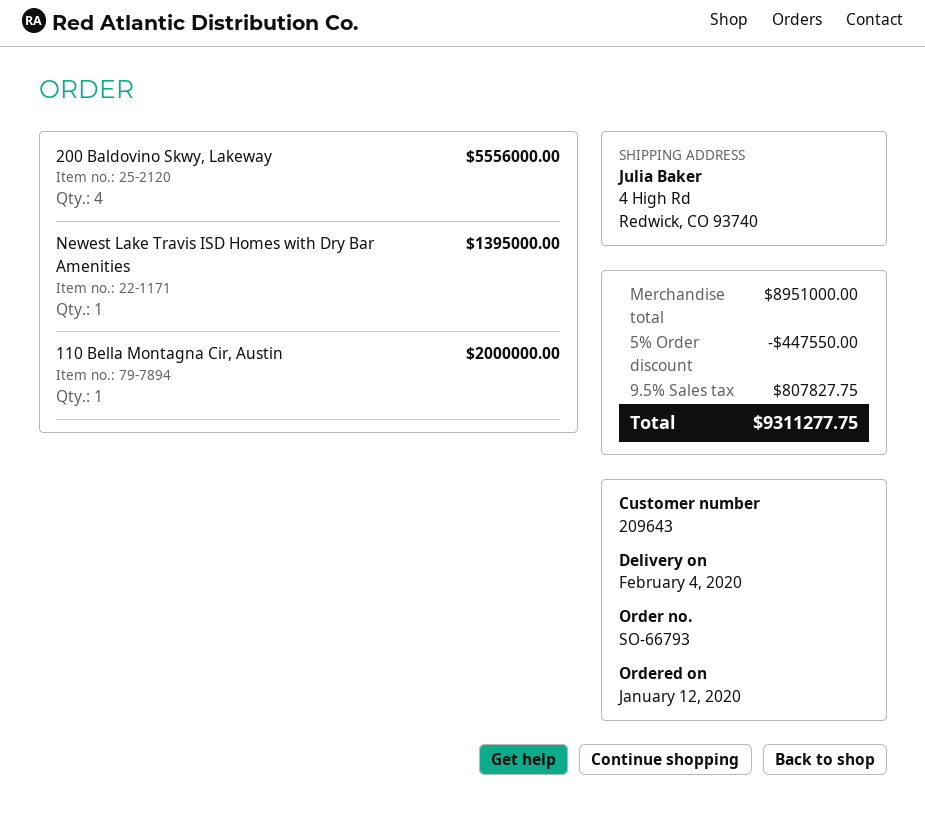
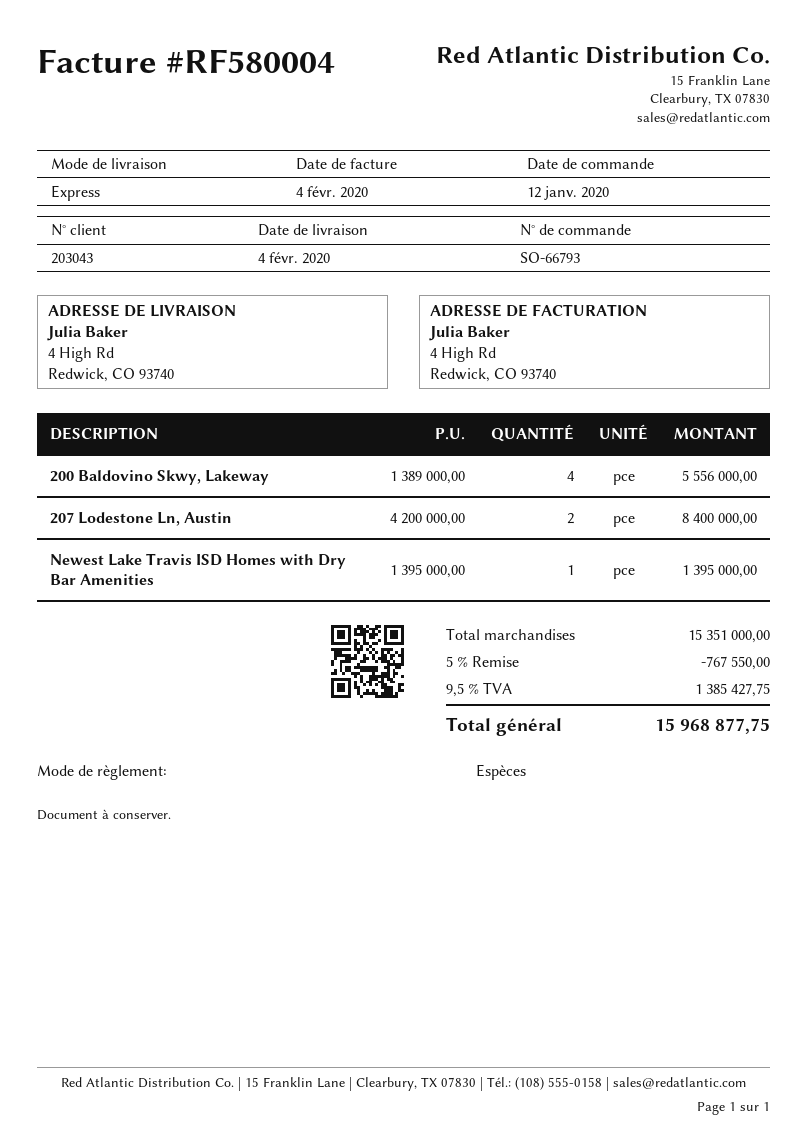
customer number: 209643 -> 203043
110 Bella Montagna Cir, Austin: 1 for 2000000.00 -> none
207 Lodestone Ln, Austin: none -> 2 for 8400000.00
subtotal: 8951000.00 -> 15351000.00
discount: 5% = 447550.00 -> 5% = 767550.00
tax: 9.5% = 807827.75 -> 9.5% = 1385427.75
total: 9311277.75 -> 15968877.75

